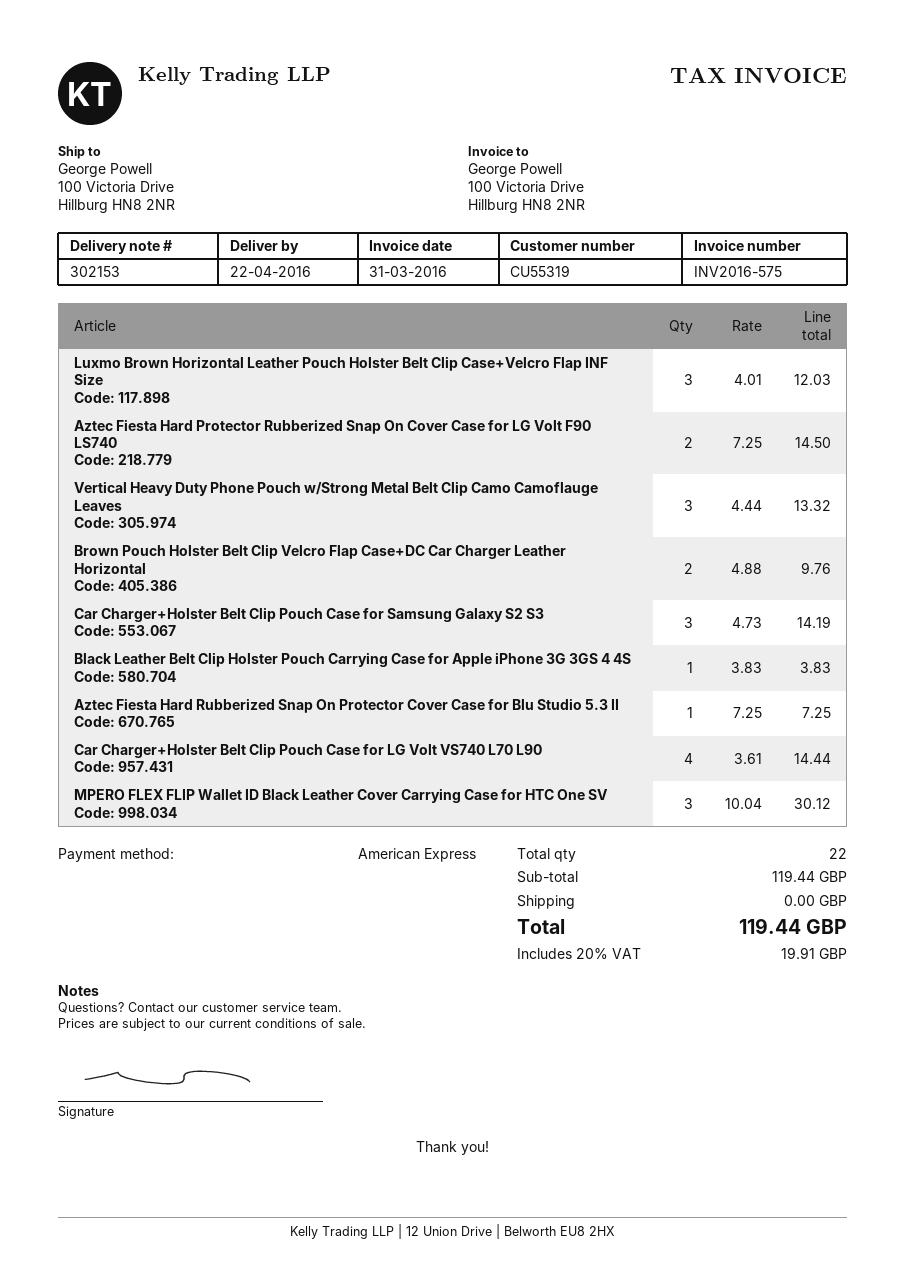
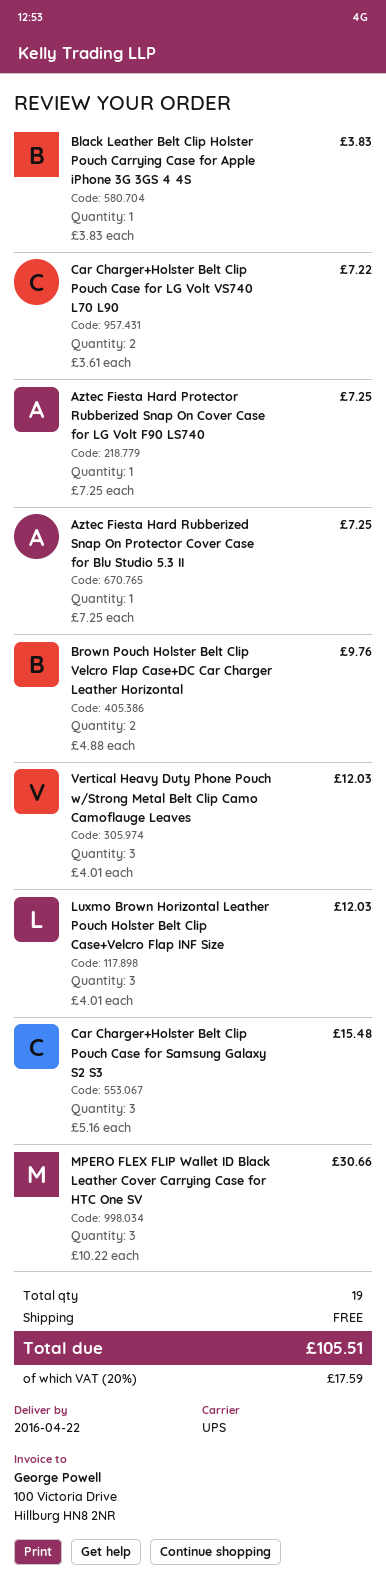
Aztec Fiesta Hard Protector Rubberized Snap On Cover Case for LG Volt F90 LS740: 2 x 7.25 = 14.50 -> 1 x 7.25 = 7.25
Vertical Heavy Duty Phone Pouch w/Strong Metal Belt Clip Camo Camoflauge Leaves: 3 x 4.44 = 13.32 -> 3 x 4.01 = 12.03
Car Charger+Holster Belt Clip Pouch Case for Samsung Galaxy S2 S3: 3 x 4.73 = 14.19 -> 3 x 5.16 = 15.48
Car Charger+Holster Belt Clip Pouch Case for LG Volt VS740 L70 L90: 4 x 3.61 = 14.44 -> 2 x 3.61 = 7.22
MPERO FLEX FLIP Wallet ID Black Leather Cover Carrying Case for HTC One SV: 3 x 10.04 = 30.12 -> 3 x 10.22 = 30.66
total quantity: 22 -> 19
tax: 20% = 19.91 -> 20% = 17.59
total: 119.44 -> 105.51

